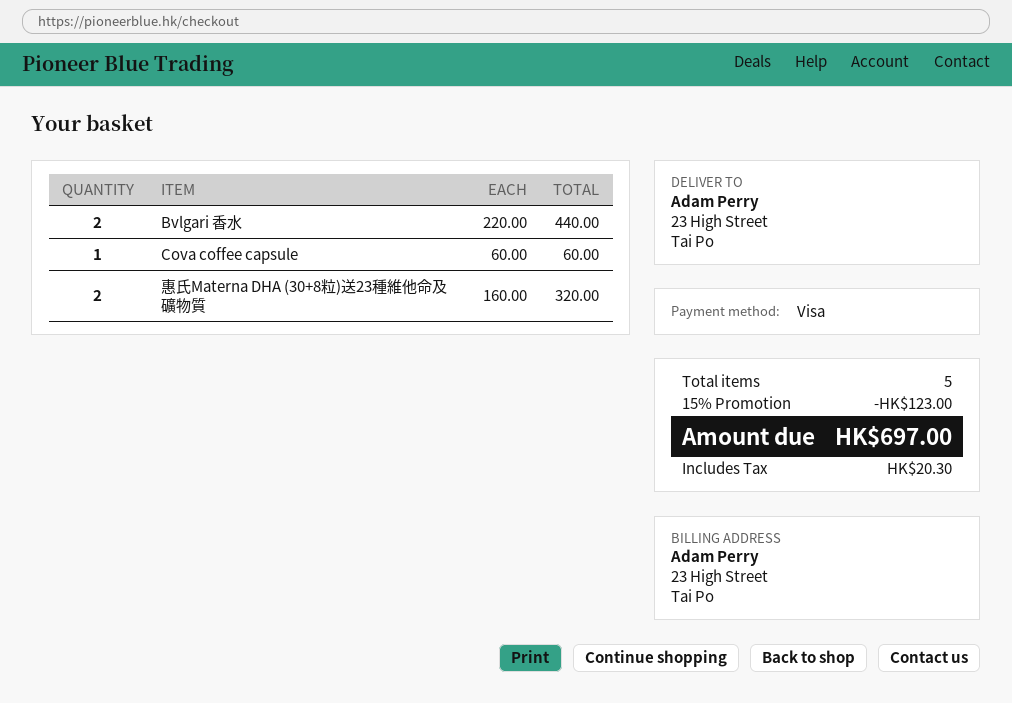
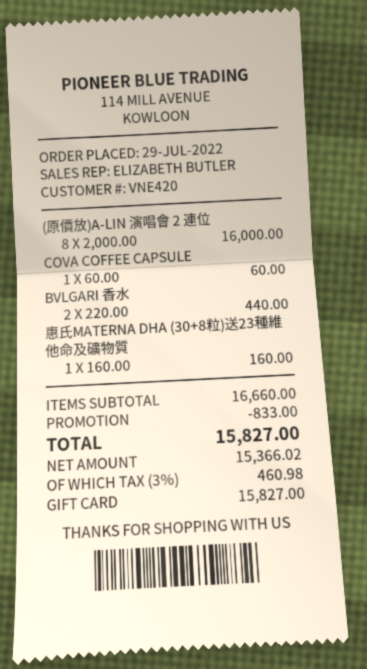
payment method: Visa -> gift card
惠氏Materna DHA (30+8粒)送23種維他命及礦物質: 2 x 160.00 = 320.00 -> 1 x 160.00 = 160.00
(原價放)A-LIN 演唱會 2 連位: none -> 8 x 2000.00 = 16000.00
discount: 123.00 -> 833.00
tax: 20.30 -> 460.98
total: 697.00 -> 15827.00

